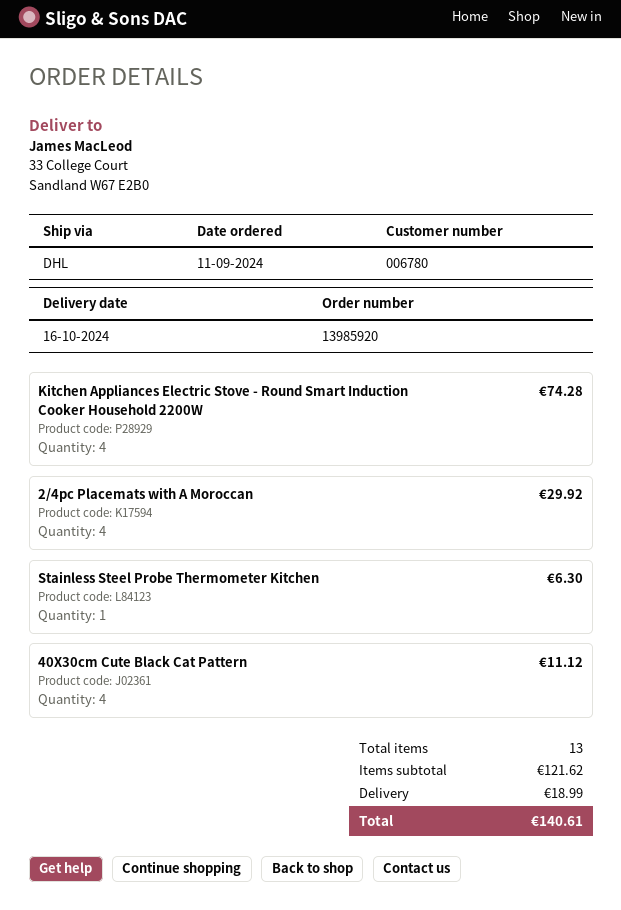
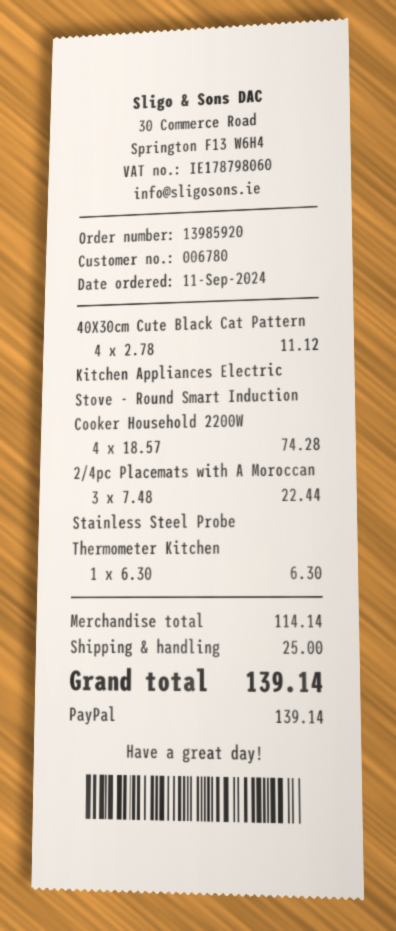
2/4pc Placemats with A Moroccan: 4 for 29.92 -> 3 for 22.44
subtotal: 121.62 -> 114.14
shipping: 18.99 -> 25.00
total: 140.61 -> 139.14

